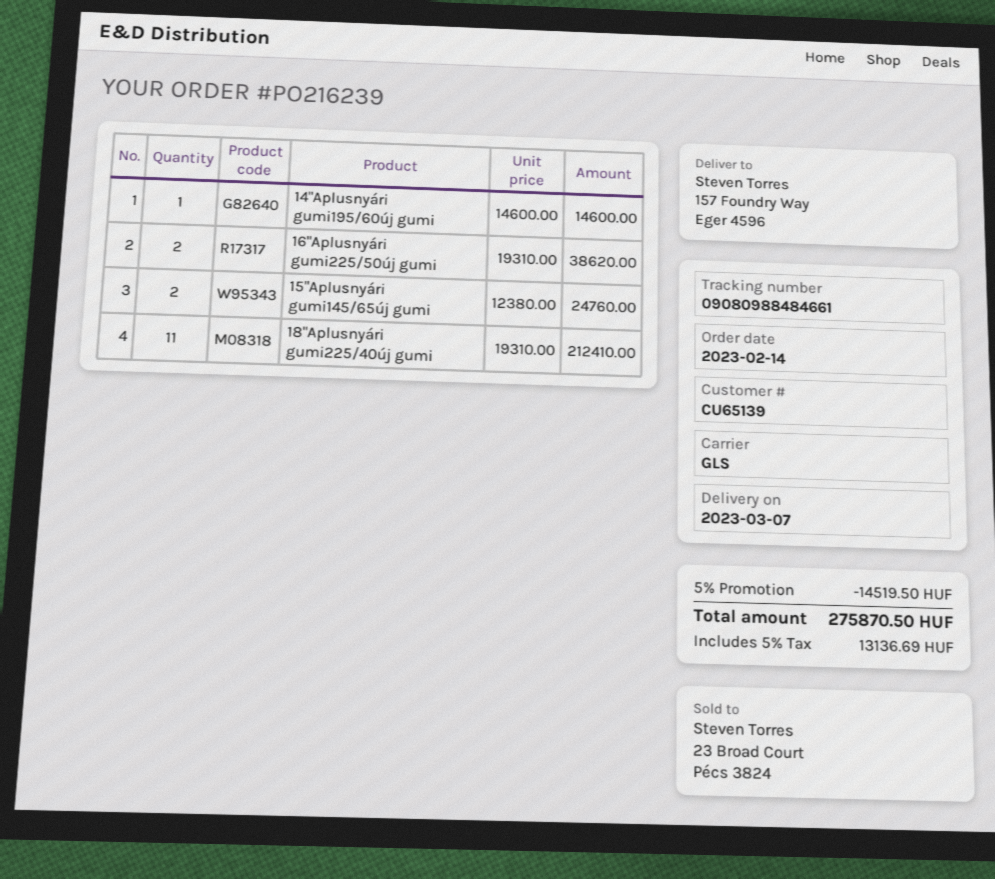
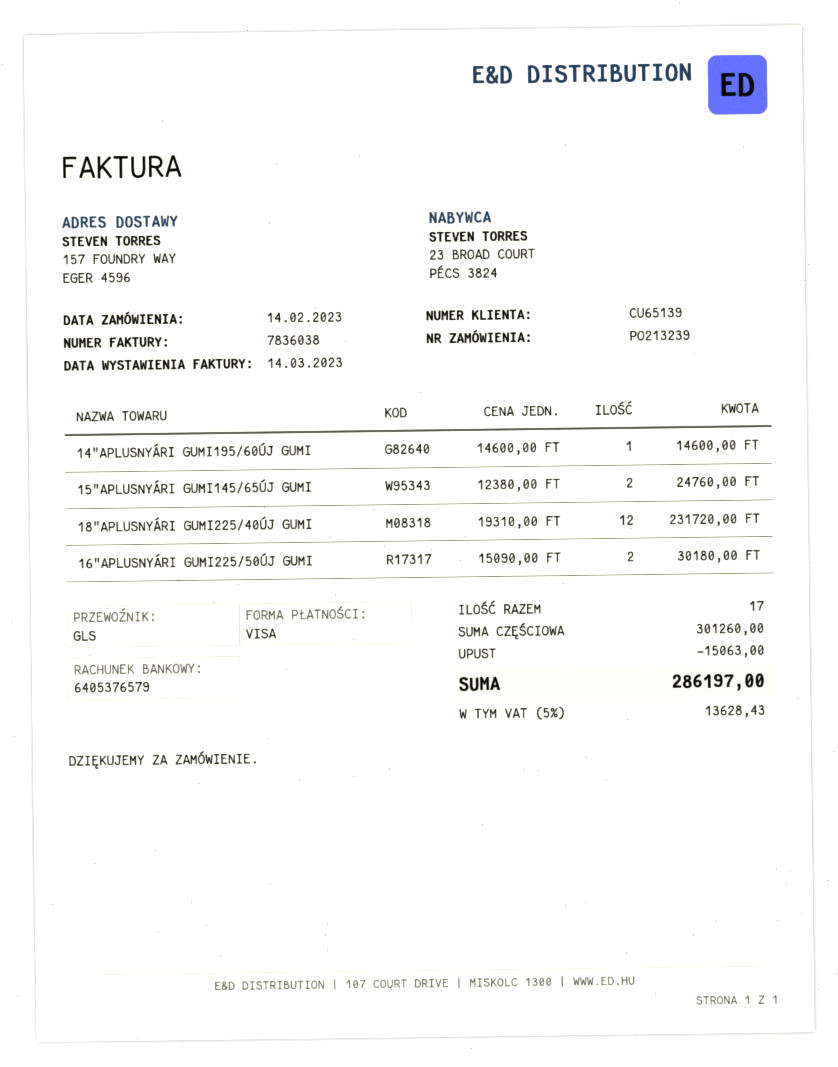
order number: PO216239 -> PO213239
16"Aplusnyári gumi225/50új gumi: 2 x 19310.00 = 38620.00 -> 2 x 15090.00 = 30180.00
18"Aplusnyári gumi225/40új gumi: 11 x 19310.00 = 212410.00 -> 12 x 19310.00 = 231720.00
discount: 14519.50 -> 15063.00
tax: 5% = 13136.69 -> 5% = 13628.43
total: 275870.50 -> 286197.00

